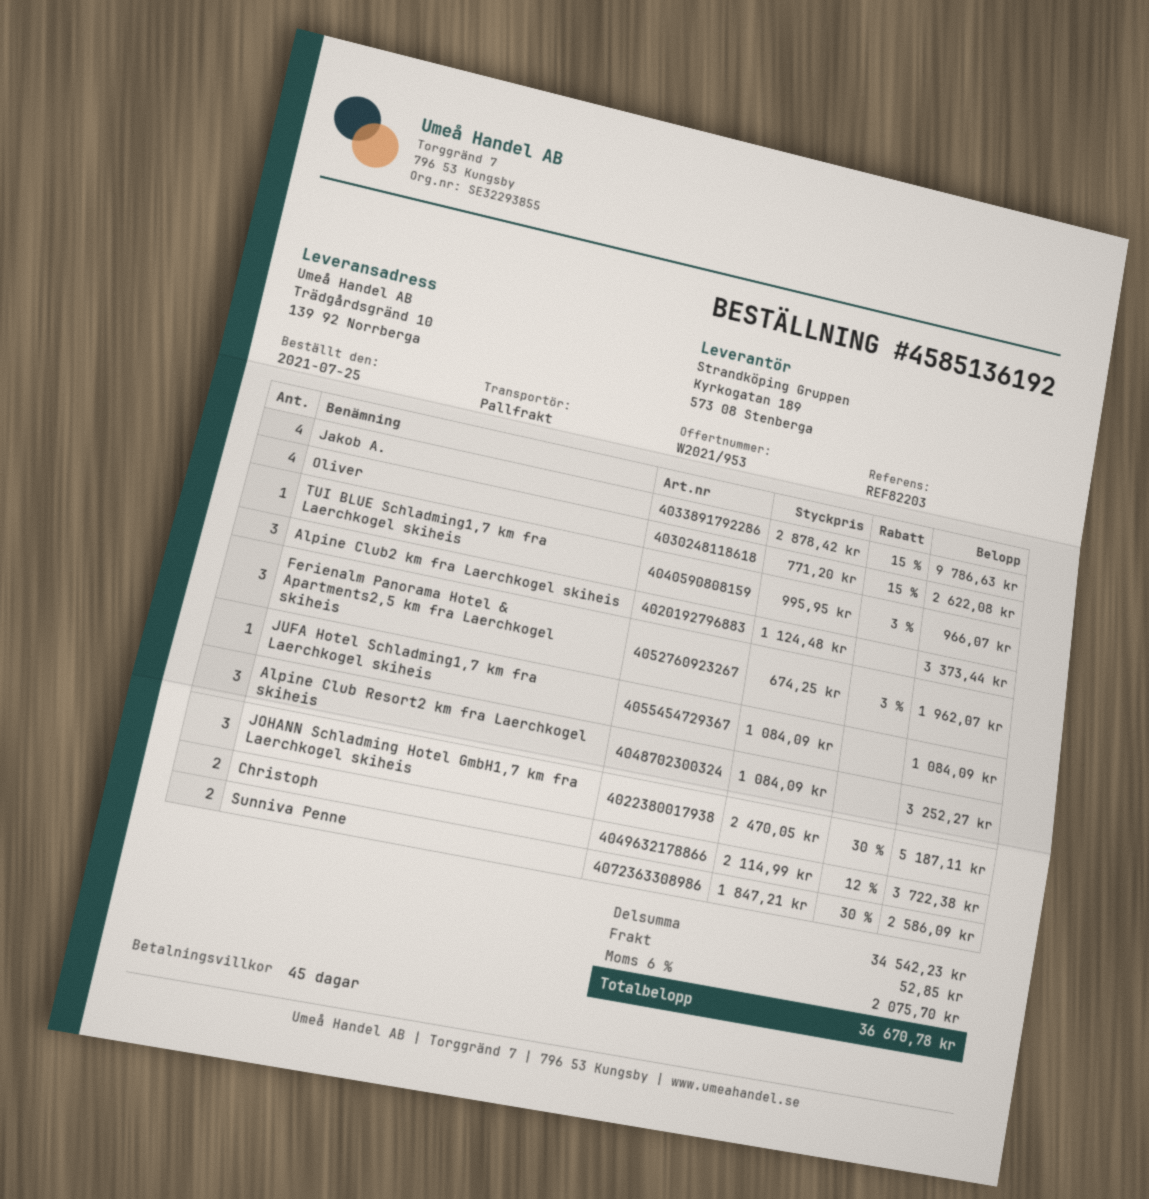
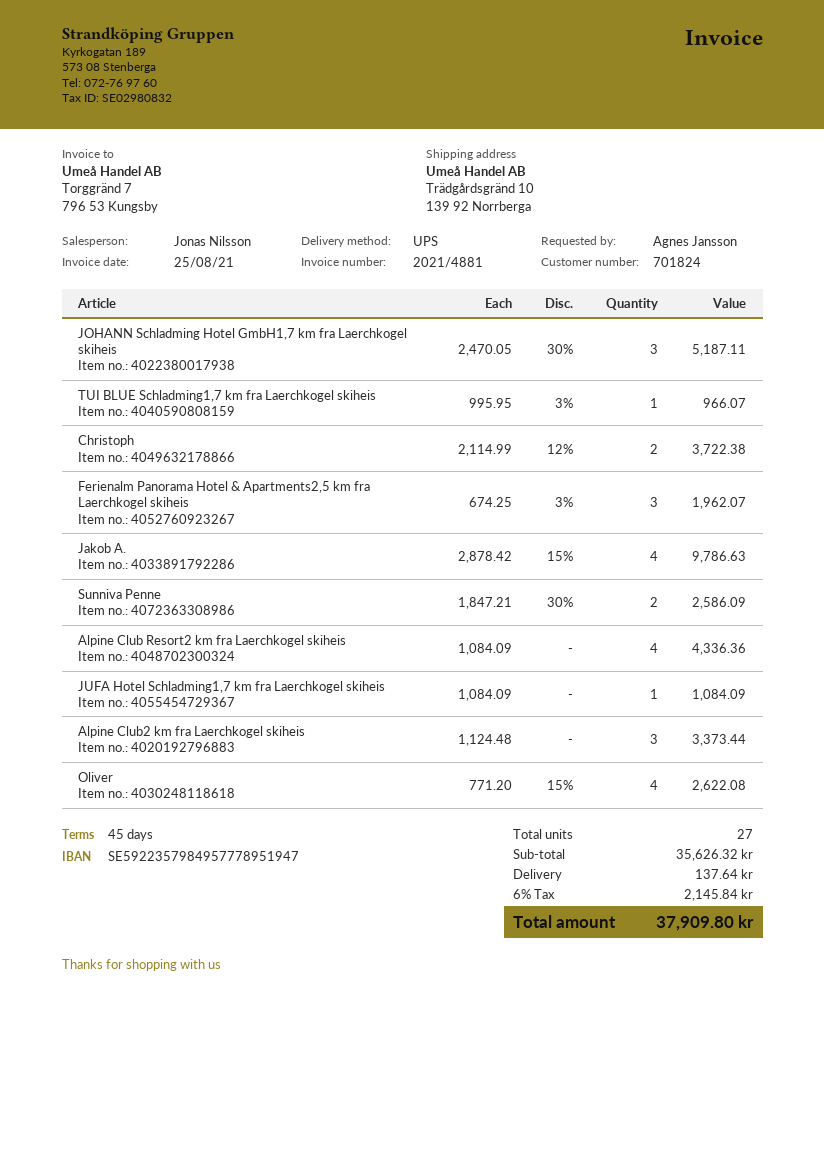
shipping method: pallet freight -> UPS
Alpine Club Resort2 km fra Laerchkogel skiheis: 3 x 1084.09 = 3252.27 -> 4 x 1084.09 = 4336.36
subtotal: 34542.23 -> 35626.32
shipping: 52.85 -> 137.64
tax: 6% = 2075.70 -> 6% = 2145.84
total: 36670.78 -> 37909.80

